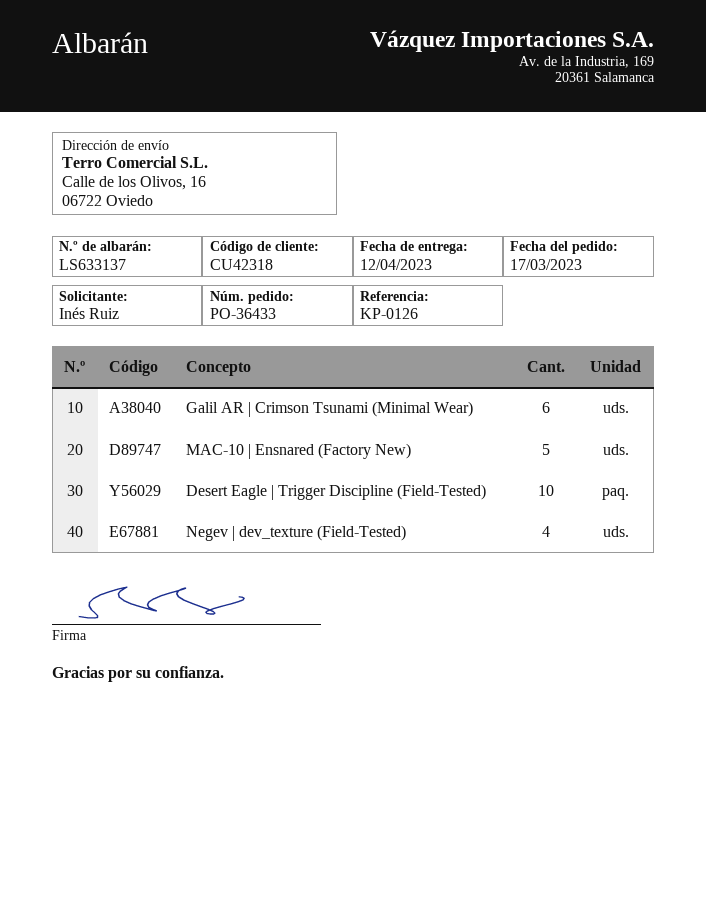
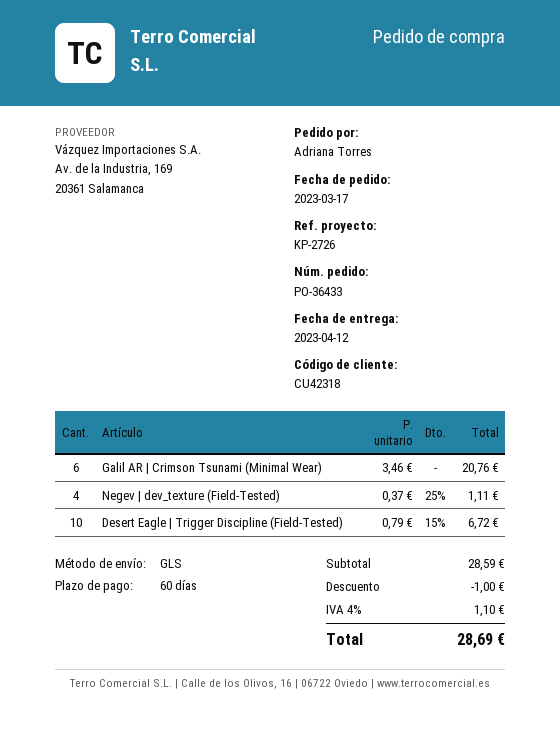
reference: KP-0126 -> KP-2726
ordered by: Inés Ruiz -> Adriana Torres
MAC-10 | Ensnared (Factory New): 5 -> none

